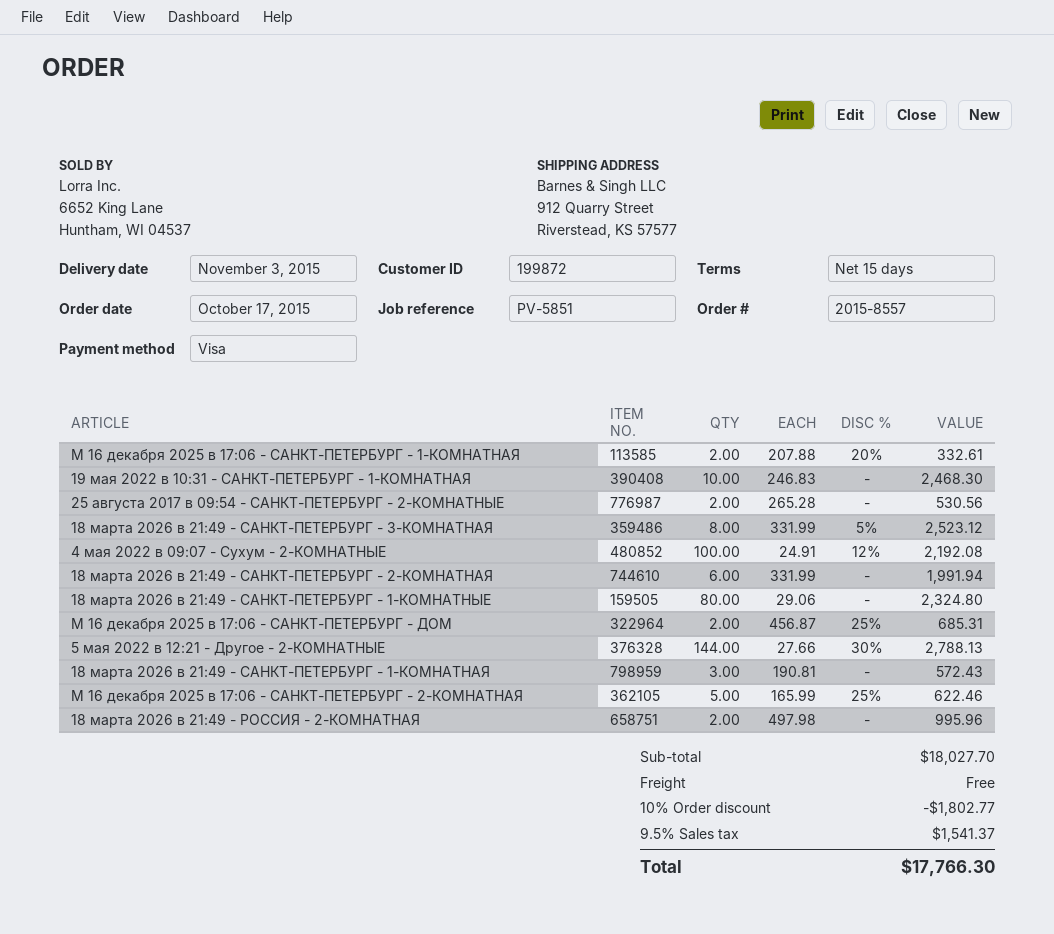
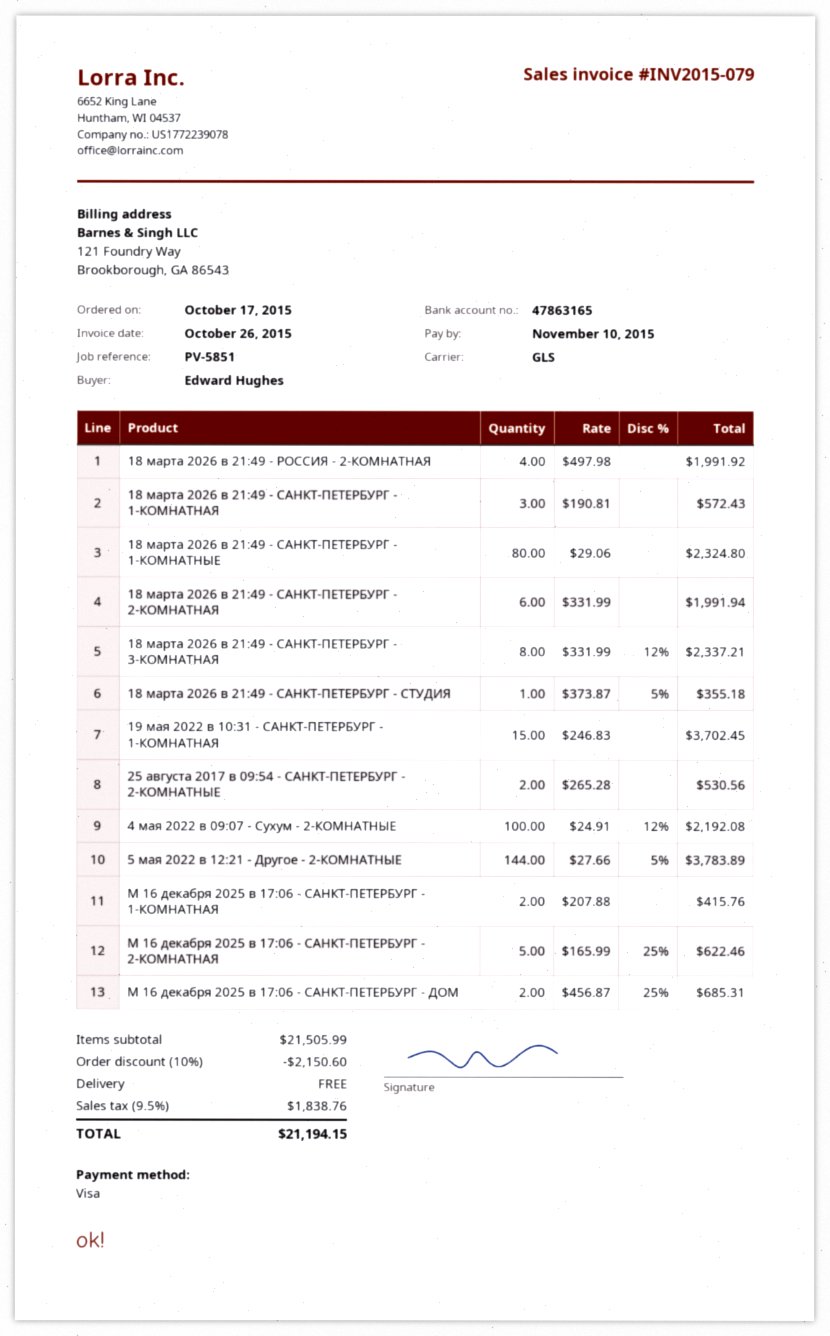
M 16 декабря 2025 в 17:06 - САНКТ-ПЕТЕРБУРГ - 1-КОМНАТНАЯ: 2 x 207.88 - 20% = 332.61 -> 2 x 207.88 = 415.76
19 мая 2022 в 10:31 - САНКТ-ПЕТЕРБУРГ - 1-КОМНАТНАЯ: 10 x 246.83 = 2468.30 -> 15 x 246.83 = 3702.45
18 марта 2026 в 21:49 - САНКТ-ПЕТЕРБУРГ - 3-КОМНАТНАЯ: 8 x 331.99 - 5% = 2523.12 -> 8 x 331.99 - 12% = 2337.21
5 мая 2022 в 12:21 - Другое - 2-КОМНАТНЫЕ: 144 x 27.66 - 30% = 2788.13 -> 144 x 27.66 - 5% = 3783.89
18 марта 2026 в 21:49 - РОССИЯ - 2-КОМНАТНАЯ: 2 x 497.98 = 995.96 -> 4 x 497.98 = 1991.92
18 марта 2026 в 21:49 - САНКТ-ПЕТЕРБУРГ - СТУДИЯ: none -> 1 x 373.87 - 5% = 355.18
subtotal: 18027.70 -> 21505.99
discount: 10% = 1802.77 -> 10% = 2150.60
tax: 9.5% = 1541.37 -> 9.5% = 1838.76
total: 17766.30 -> 21194.15

